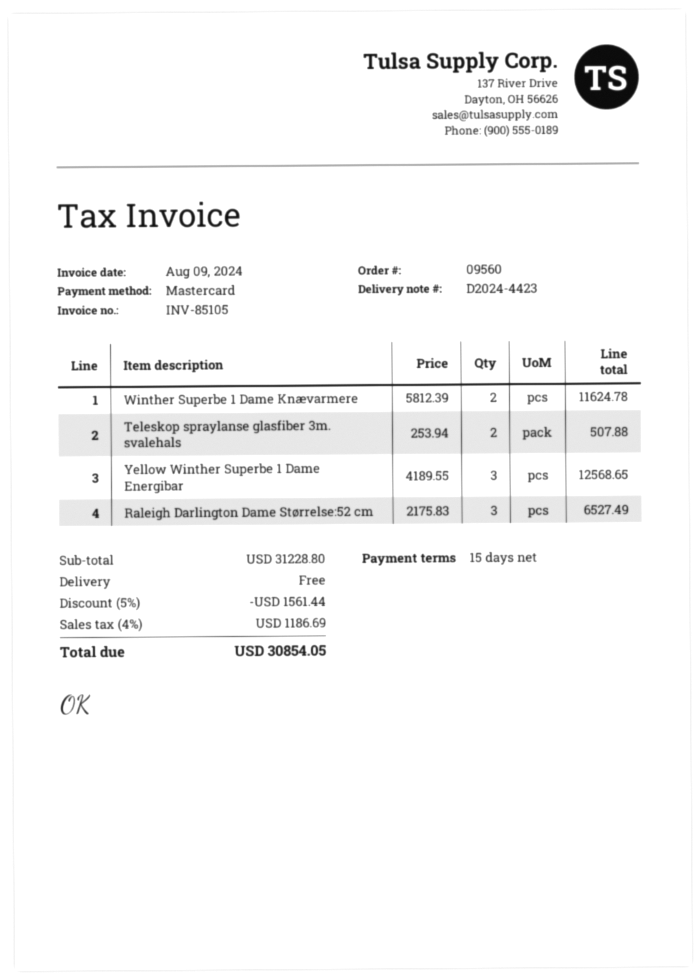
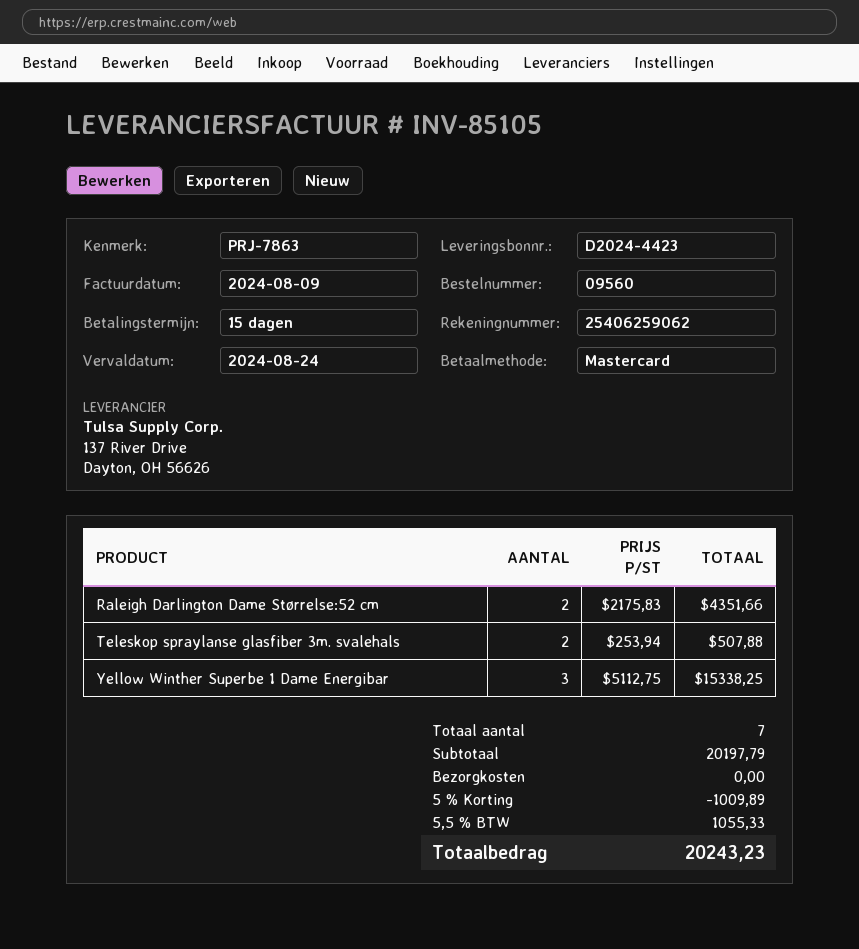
Winther Superbe 1 Dame Knævarmere: 2 x 5812.39 = 11624.78 -> none
Yellow Winther Superbe 1 Dame Energibar: 3 x 4189.55 = 12568.65 -> 3 x 5112.75 = 15338.25
Raleigh Darlington Dame Størrelse:52 cm: 3 x 2175.83 = 6527.49 -> 2 x 2175.83 = 4351.66
subtotal: 31228.80 -> 20197.79
discount: 5% = 1561.44 -> 5% = 1009.89
tax: 4% = 1186.69 -> 5.5% = 1055.33
total: 30854.05 -> 20243.23

